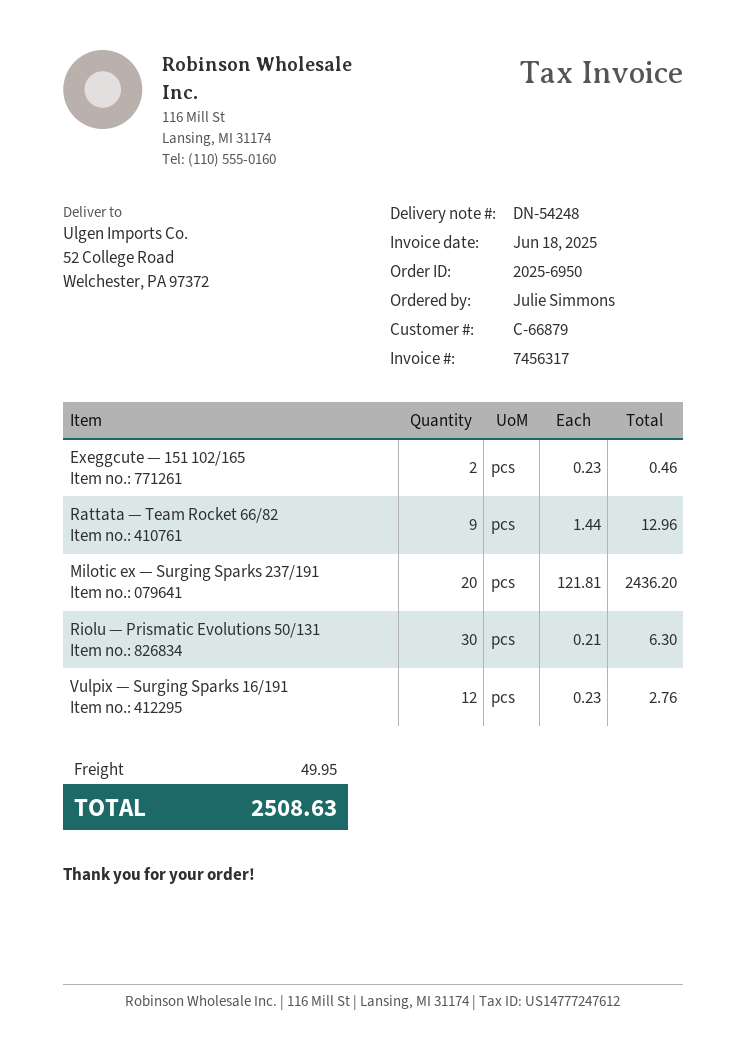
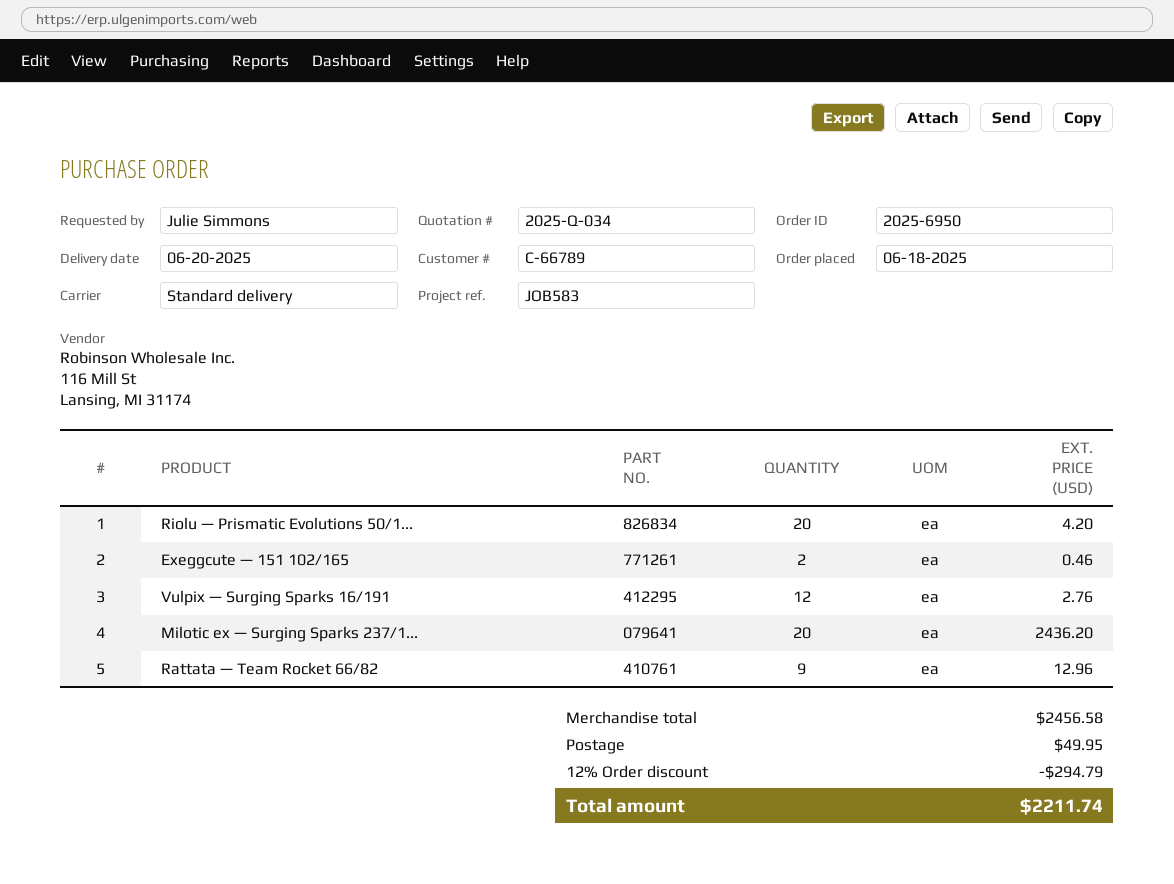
customer number: C-66879 -> C-66789
Riolu — Prismatic Evolutions 50/131: 30 for 6.30 -> 20 for 4.20
discount: none -> 12% = 294.79
total: 2508.63 -> 2211.74

